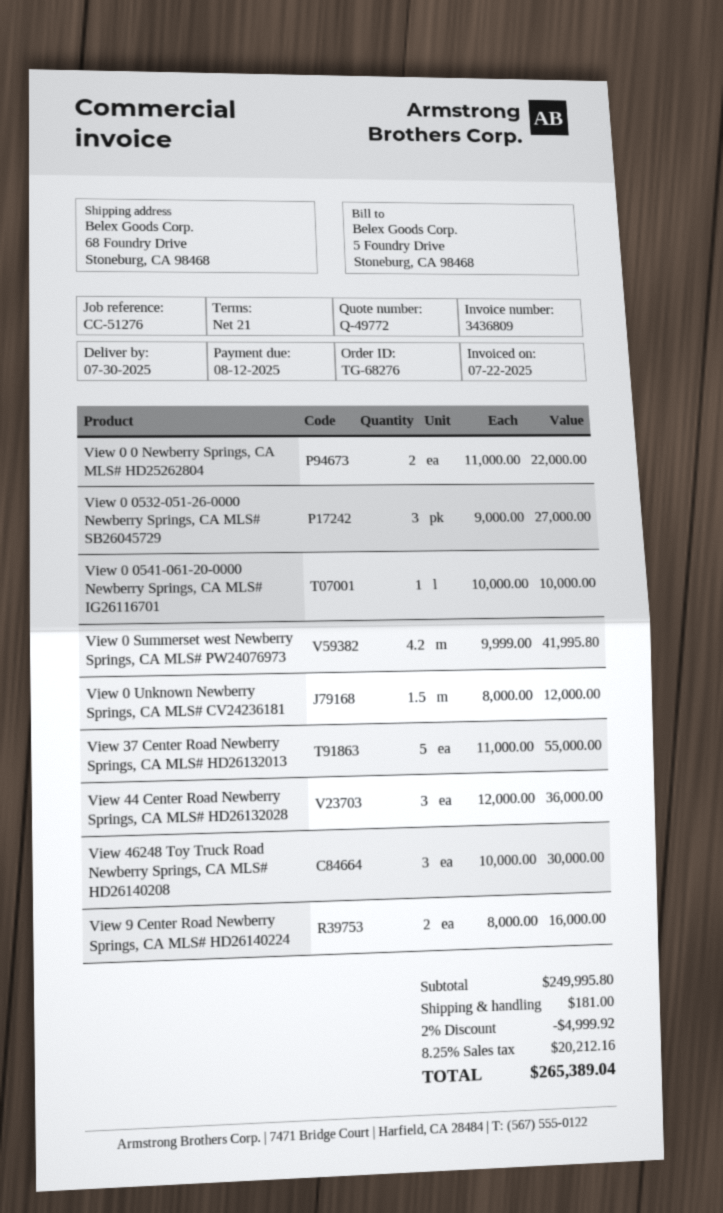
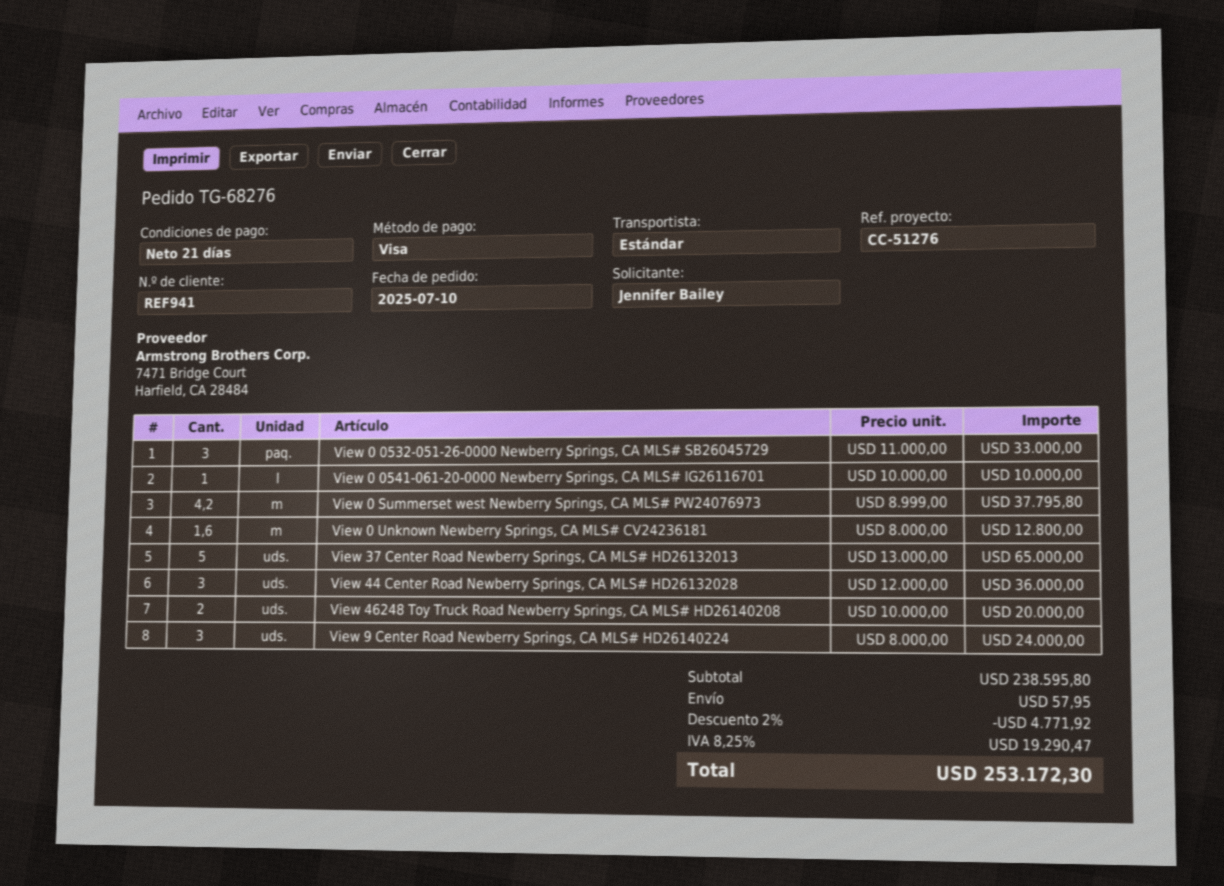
View 0 0 Newberry Springs, CA MLS# HD25262804: 2 x 11000.00 = 22000.00 -> none
View 0 0532-051-26-0000 Newberry Springs, CA MLS# SB26045729: 3 x 9000.00 = 27000.00 -> 3 x 11000.00 = 33000.00
View 0 Summerset west Newberry Springs, CA MLS# PW24076973: 4.2 x 9999.00 = 41995.80 -> 4.2 x 8999.00 = 37795.80
View 0 Unknown Newberry Springs, CA MLS# CV24236181: 1.5 x 8000.00 = 12000.00 -> 1.6 x 8000.00 = 12800.00
View 37 Center Road Newberry Springs, CA MLS# HD26132013: 5 x 11000.00 = 55000.00 -> 5 x 13000.00 = 65000.00
View 46248 Toy Truck Road Newberry Springs, CA MLS# HD26140208: 3 x 10000.00 = 30000.00 -> 2 x 10000.00 = 20000.00
View 9 Center Road Newberry Springs, CA MLS# HD26140224: 2 x 8000.00 = 16000.00 -> 3 x 8000.00 = 24000.00
subtotal: 249995.80 -> 238595.80
discount: 2% = 4999.92 -> 2% = 4771.92
shipping: 181.00 -> 57.95
tax: 8.25% = 20212.16 -> 8.25% = 19290.47
total: 265389.04 -> 253172.30

